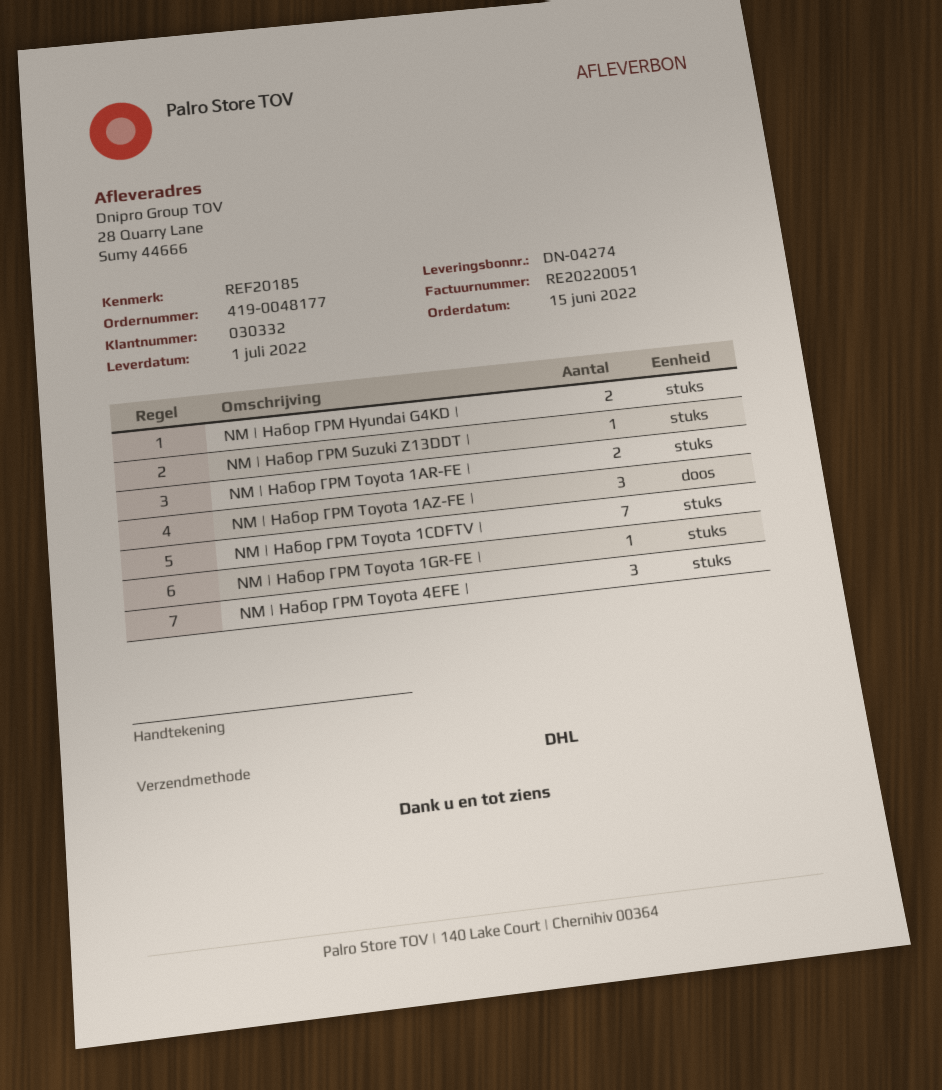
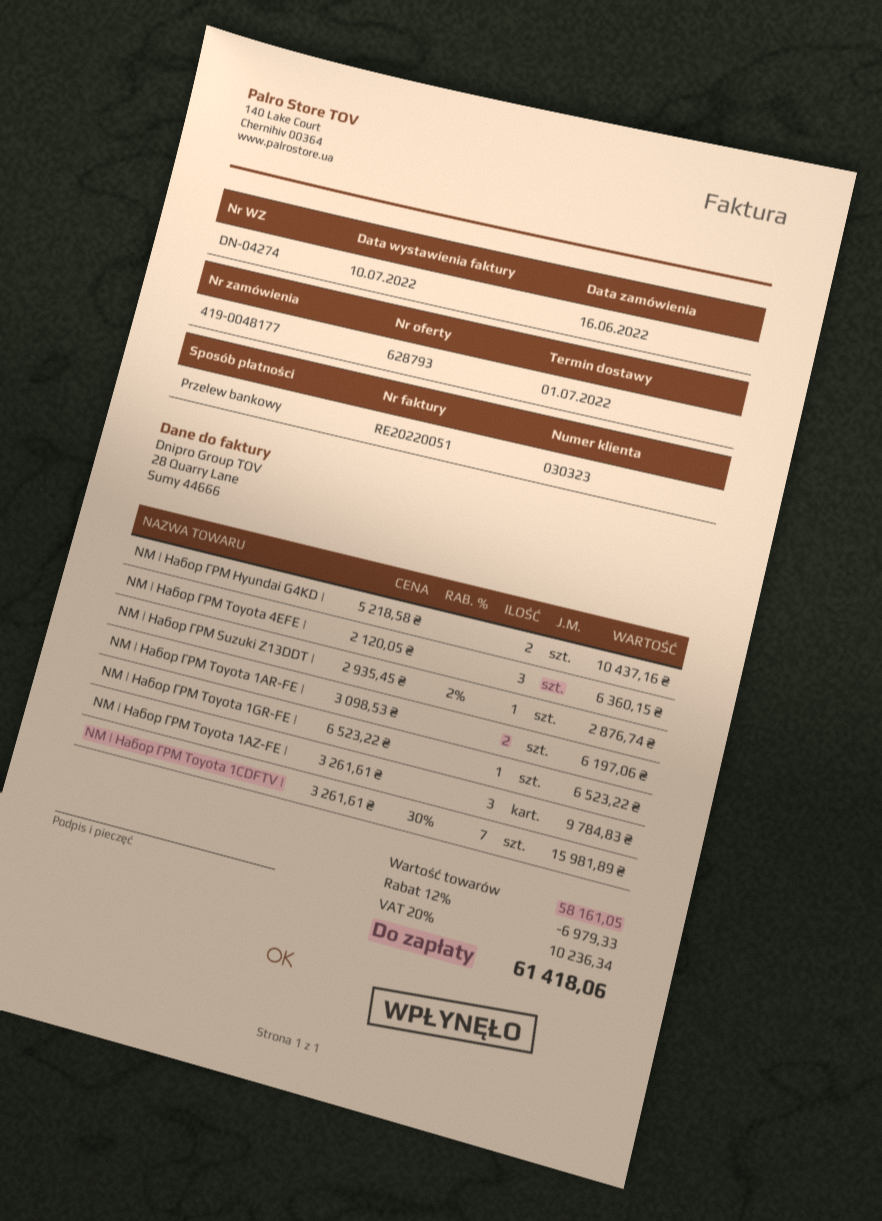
order date: 2022-06-15 -> 2022-06-16
customer number: 030332 -> 030323

